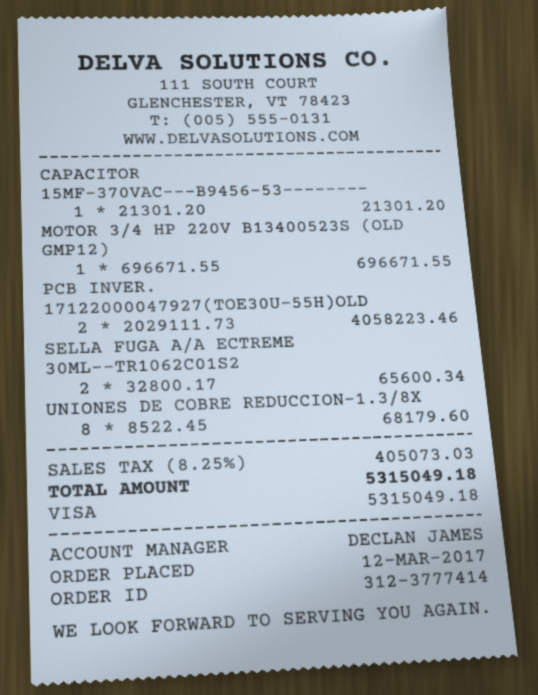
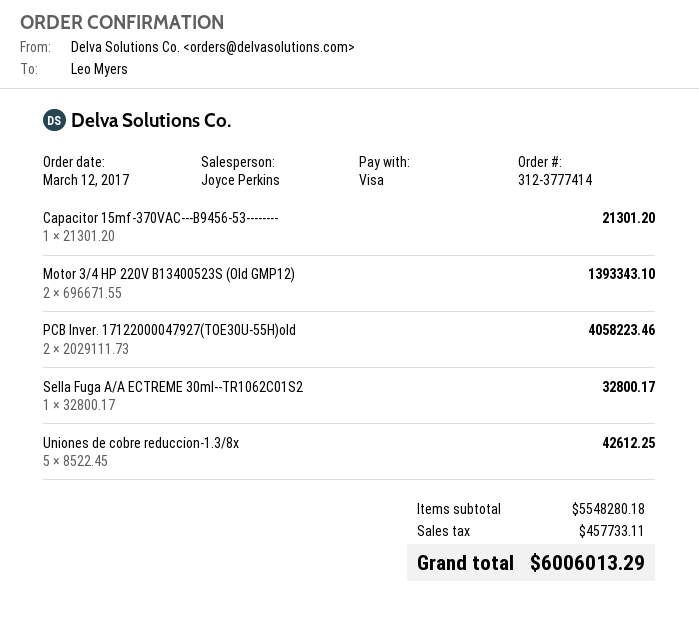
sales rep: DECLAN JAMES -> Joyce Perkins
MOTOR 3/4 HP 220V B13400523S (OLD GMP12): 1 x 696671.55 = 696671.55 -> 2 x 696671.55 = 1393343.10
SELLA FUGA A/A ECTREME 30ML--TR1062C01S2: 2 x 32800.17 = 65600.34 -> 1 x 32800.17 = 32800.17
UNIONES DE COBRE REDUCCION-1.3/8X: 8 x 8522.45 = 68179.60 -> 5 x 8522.45 = 42612.25
tax: 405073.03 -> 457733.11
total: 5315049.18 -> 6006013.29

